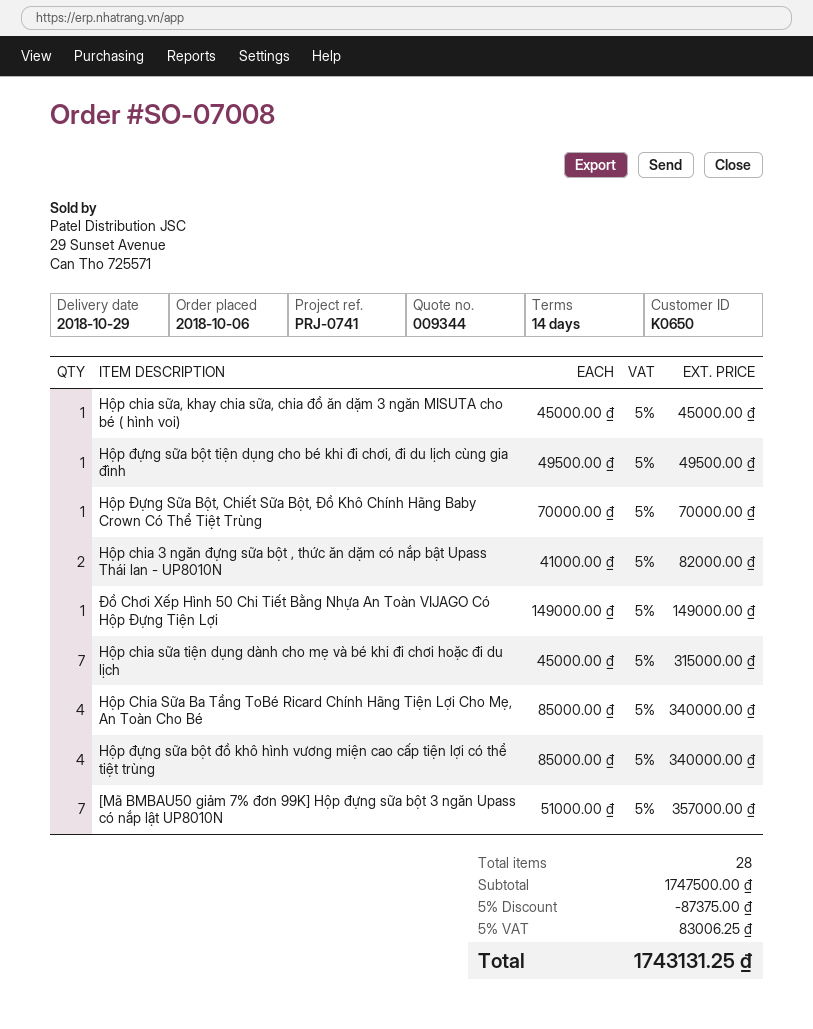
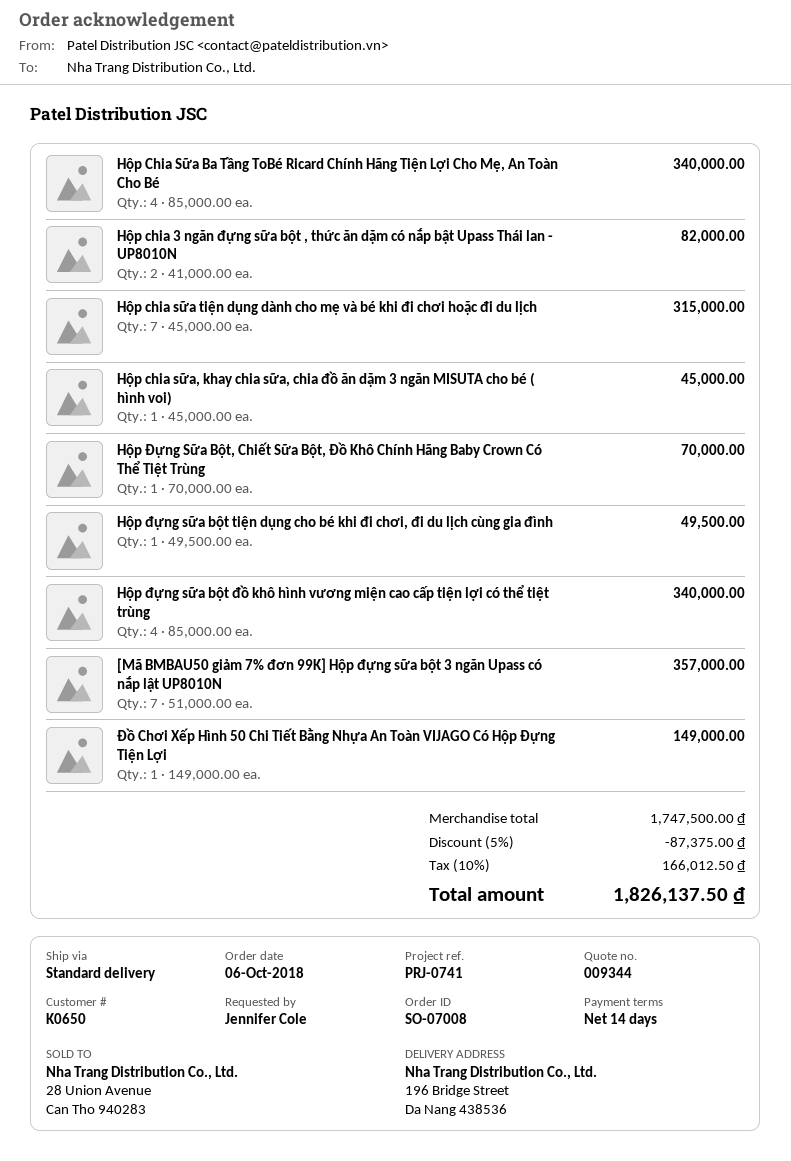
tax: 5% = 83006.25 -> 10% = 166012.50
total: 1743131.25 -> 1826137.50

